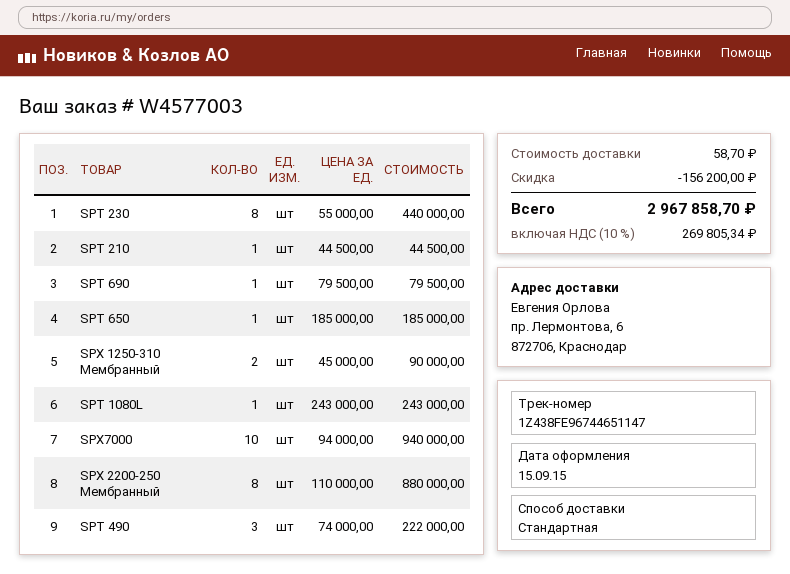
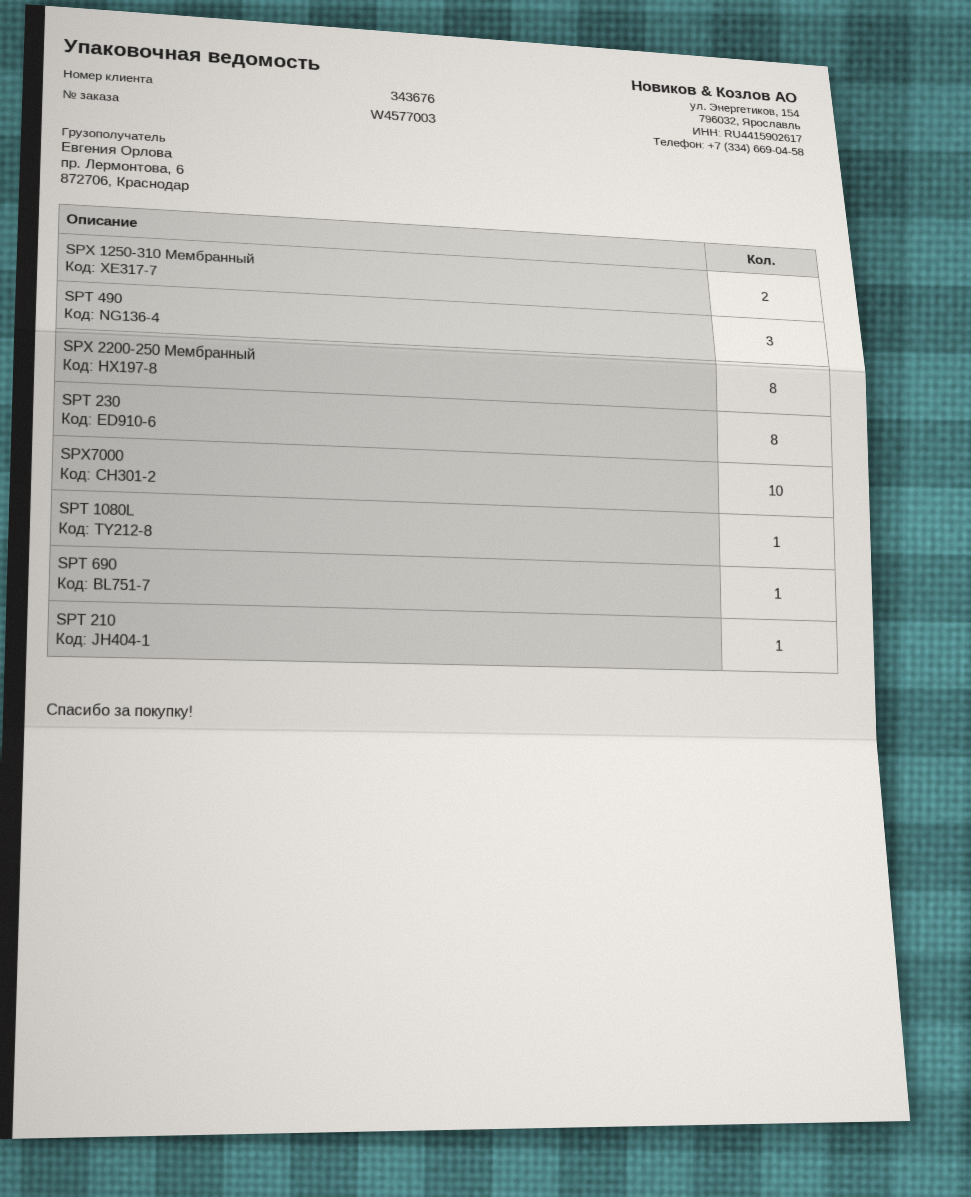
SPT 650: 1 -> none

